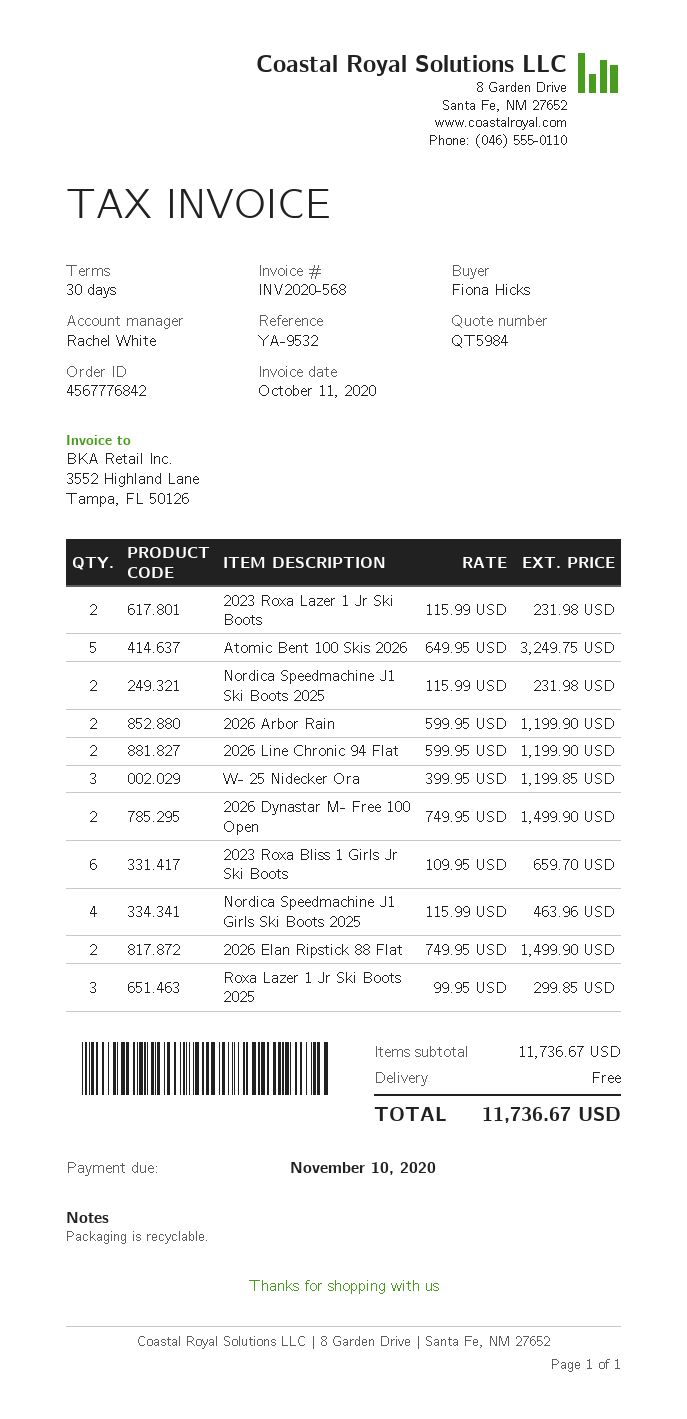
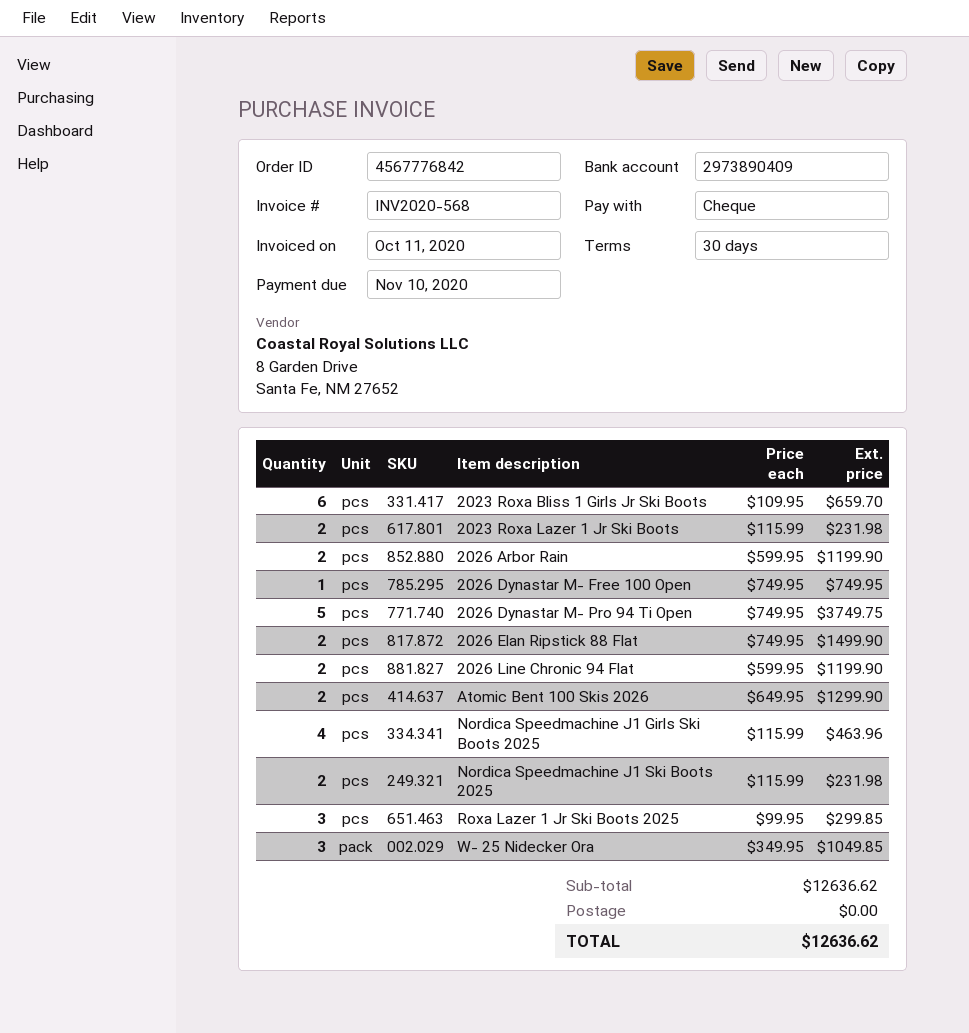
Atomic Bent 100 Skis 2026: 5 x 649.95 = 3249.75 -> 2 x 649.95 = 1299.90
W- 25 Nidecker Ora: 3 x 399.95 = 1199.85 -> 3 x 349.95 = 1049.85
2026 Dynastar M- Free 100 Open: 2 x 749.95 = 1499.90 -> 1 x 749.95 = 749.95
2026 Dynastar M- Pro 94 Ti Open: none -> 5 x 749.95 = 3749.75
subtotal: 11736.67 -> 12636.62
total: 11736.67 -> 12636.62

